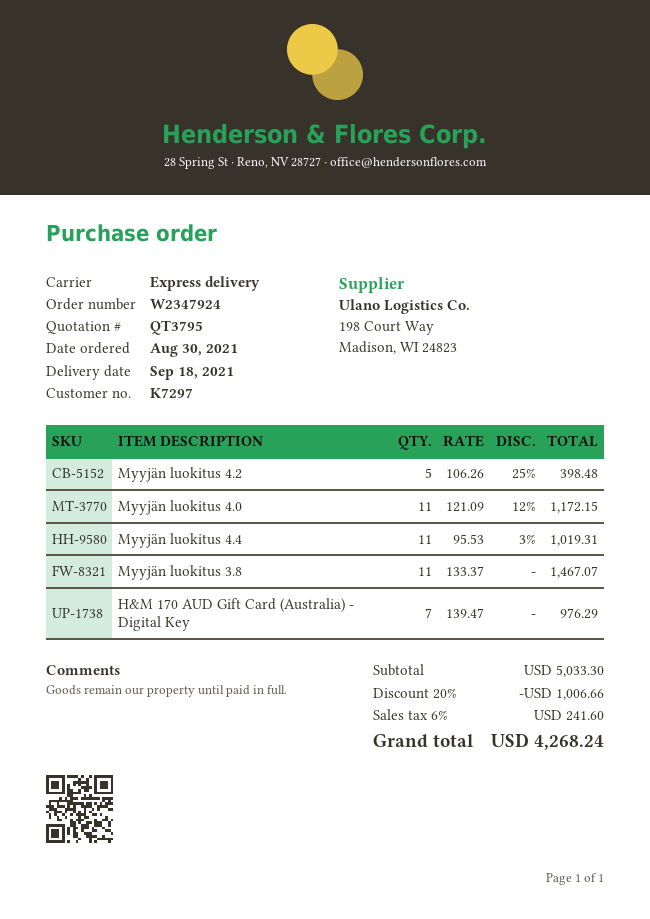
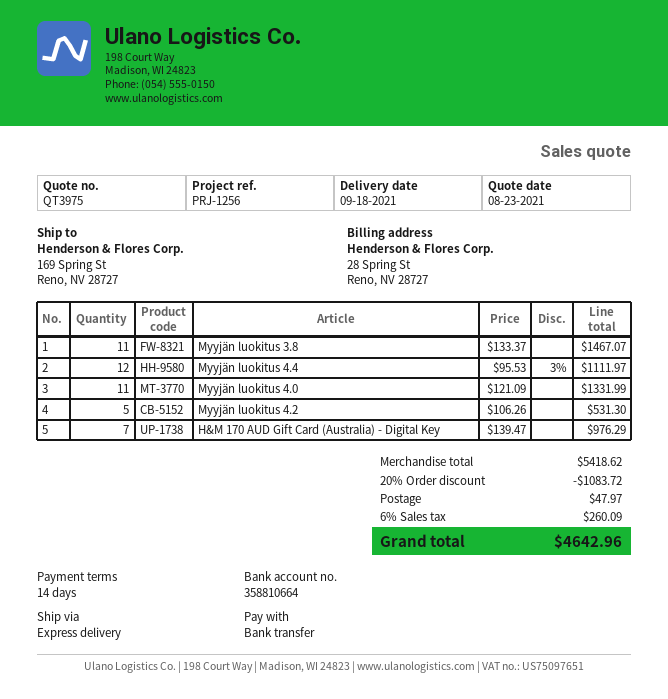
quote number: QT3795 -> QT3975
Myyjän luokitus 4.2: 5 x 106.26 - 25% = 398.48 -> 5 x 106.26 = 531.30
Myyjän luokitus 4.0: 11 x 121.09 - 12% = 1172.15 -> 11 x 121.09 = 1331.99
Myyjän luokitus 4.4: 11 x 95.53 - 3% = 1019.31 -> 12 x 95.53 - 3% = 1111.97
subtotal: 5033.30 -> 5418.62
discount: 20% = 1006.66 -> 20% = 1083.72
shipping: none -> 47.97
tax: 6% = 241.60 -> 6% = 260.09
total: 4268.24 -> 4642.96

